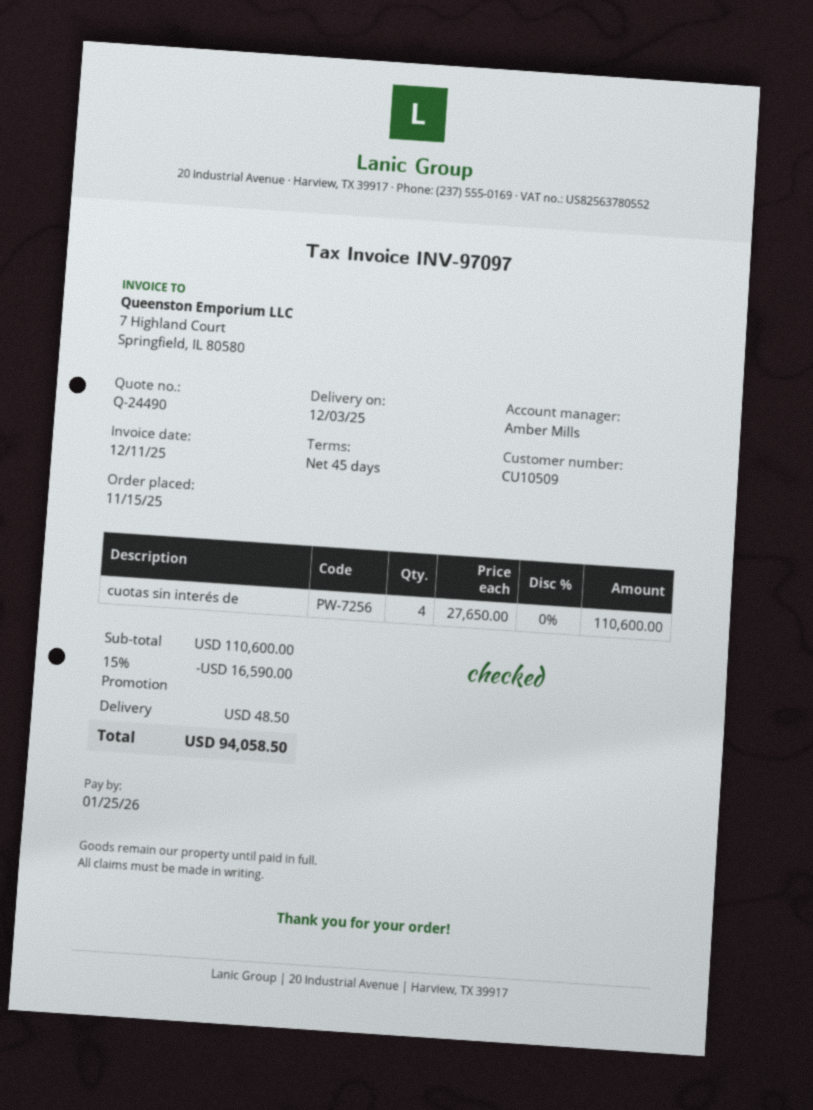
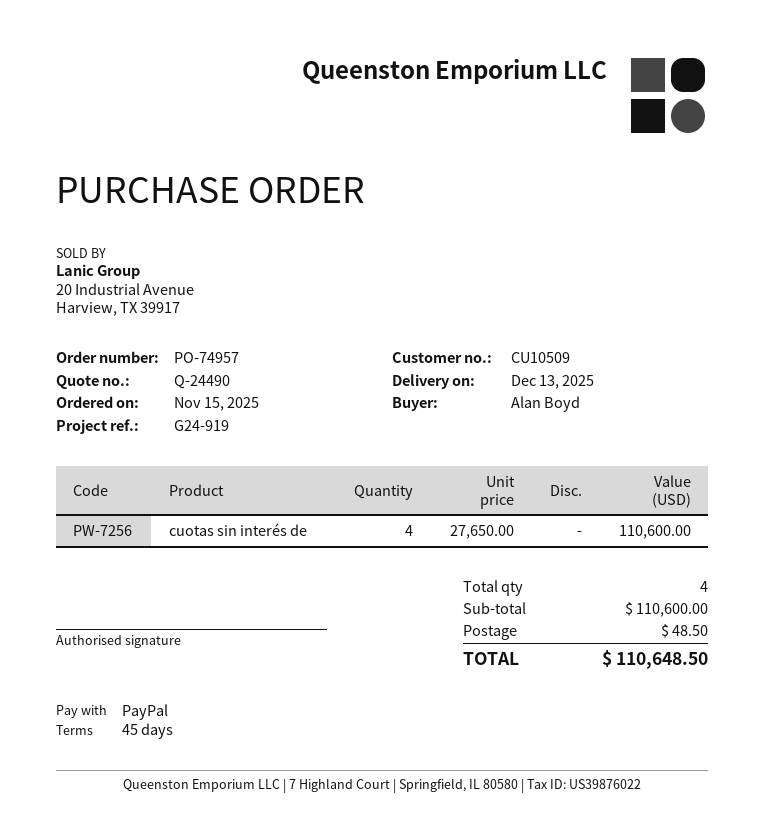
delivery date: 2025-12-03 -> 2025-12-13
discount: 15% = 16590.00 -> none
total: 94058.50 -> 110648.50

